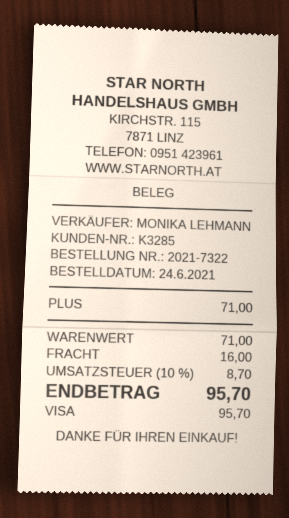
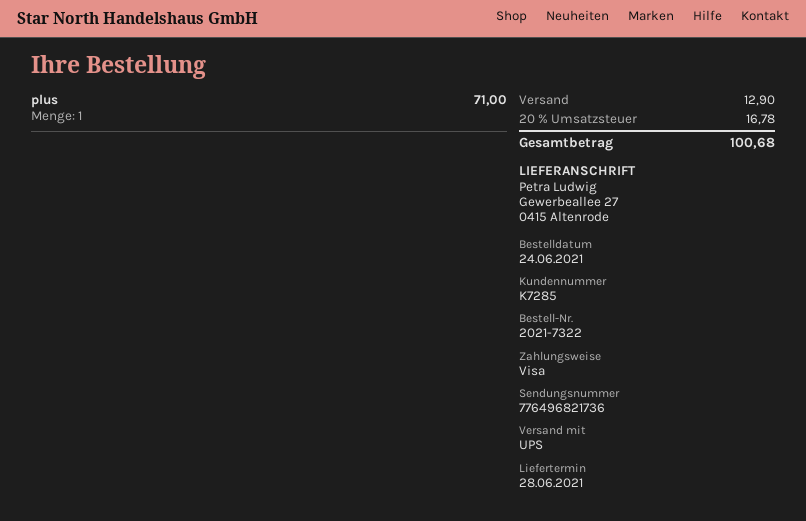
customer number: K3285 -> K7285
shipping: 16.00 -> 12.90
tax: 10% = 8.70 -> 20% = 16.78
total: 95.70 -> 100.68

